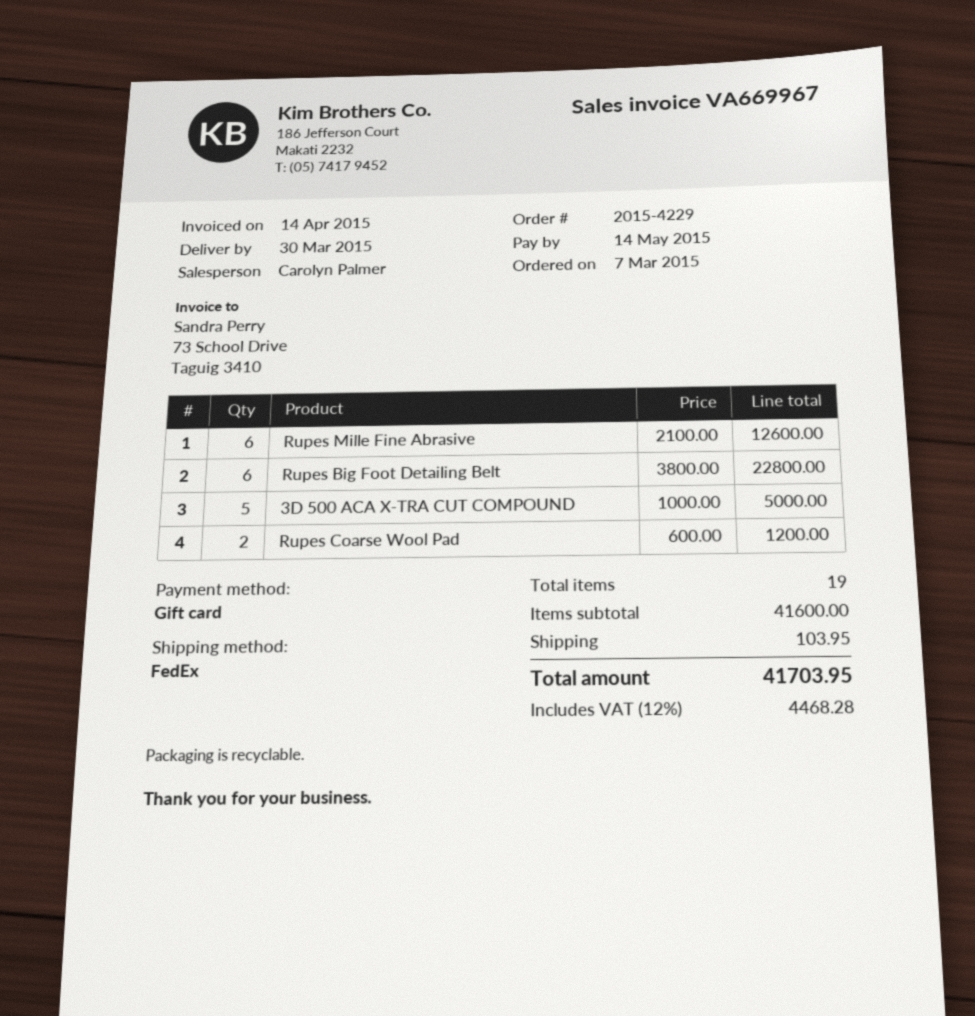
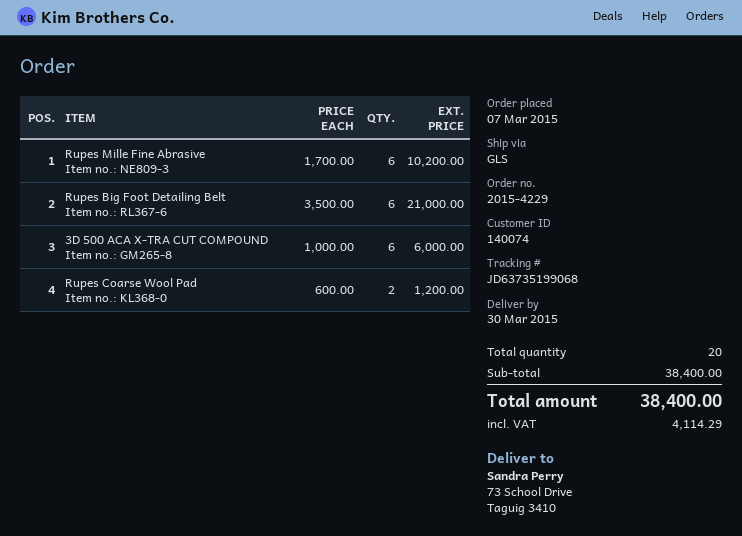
shipping method: FedEx -> GLS
Rupes Mille Fine Abrasive: 6 x 2100.00 = 12600.00 -> 6 x 1700.00 = 10200.00
Rupes Big Foot Detailing Belt: 6 x 3800.00 = 22800.00 -> 6 x 3500.00 = 21000.00
3D 500 ACA X-TRA CUT COMPOUND: 5 x 1000.00 = 5000.00 -> 6 x 1000.00 = 6000.00
total quantity: 19 -> 20
subtotal: 41600.00 -> 38400.00
shipping: 103.95 -> none
tax: 4468.28 -> 4114.29
total: 41703.95 -> 38400.00

